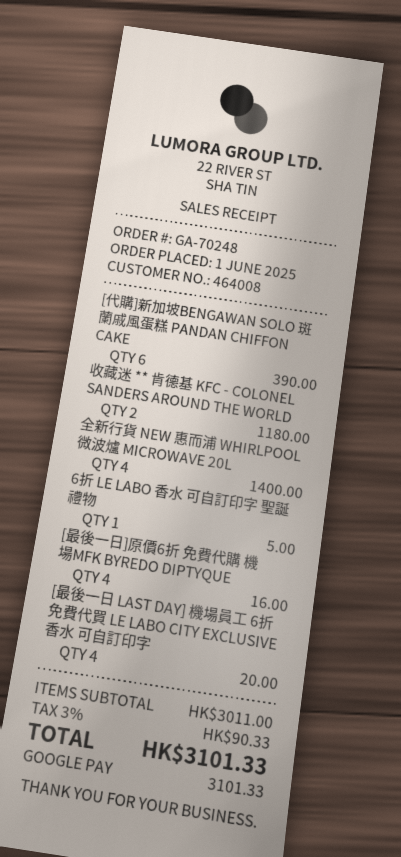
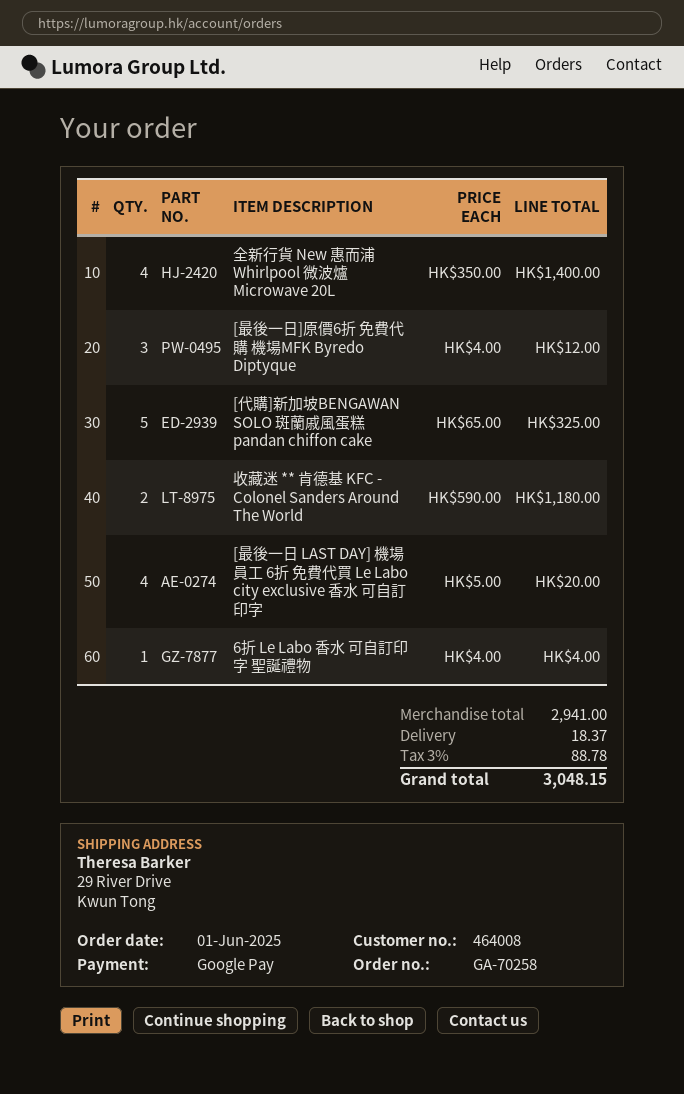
order number: GA-70248 -> GA-70258
[代購]新加坡BENGAWAN SOLO 斑蘭戚風蛋糕 PANDAN CHIFFON CAKE: 6 for 390.00 -> 5 for 325.00
6折 LE LABO 香水 可自訂印字 聖誕禮物: 1 for 5.00 -> 1 for 4.00
[最後一日]原價6折 免費代購 機場MFK BYREDO DIPTYQUE: 4 for 16.00 -> 3 for 12.00
subtotal: 3011.00 -> 2941.00
shipping: none -> 18.37
tax: 3% = 90.33 -> 3% = 88.78
total: 3101.33 -> 3048.15

